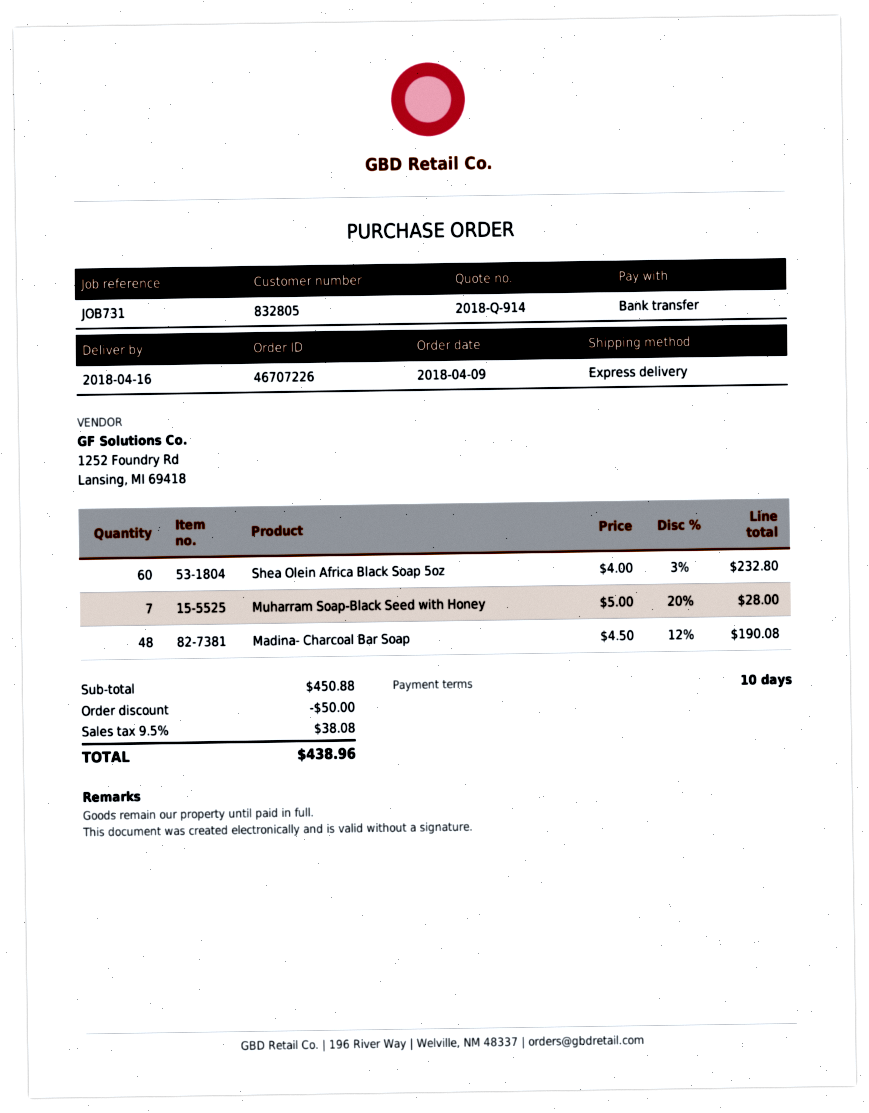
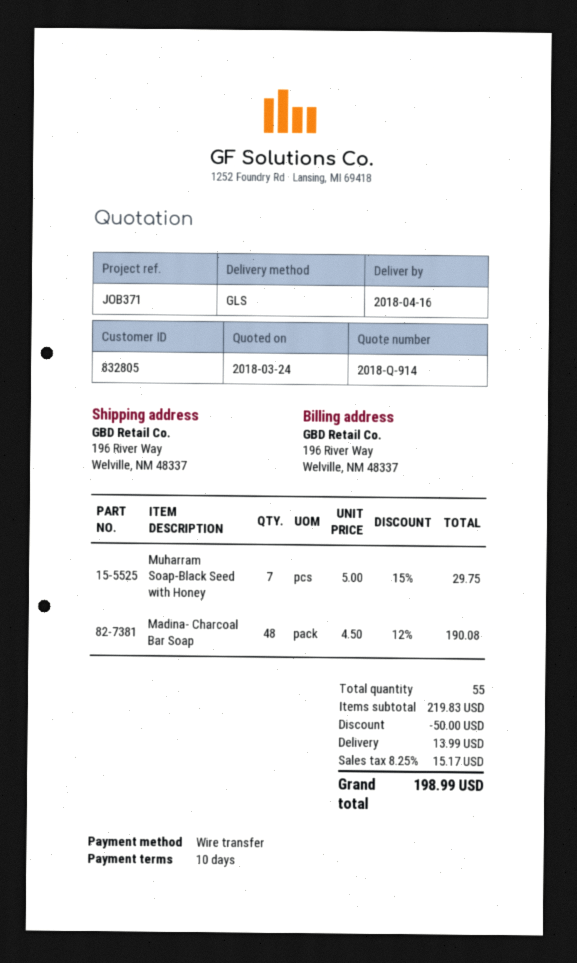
reference: JOB731 -> JOB371
shipping method: express -> GLS
Shea Olein Africa Black Soap 5oz: 60 x 4.00 - 3% = 232.80 -> none
Muharram Soap-Black Seed with Honey: 7 x 5.00 - 20% = 28.00 -> 7 x 5.00 - 15% = 29.75
subtotal: 450.88 -> 219.83
shipping: none -> 13.99
tax: 9.5% = 38.08 -> 8.25% = 15.17
total: 438.96 -> 198.99

